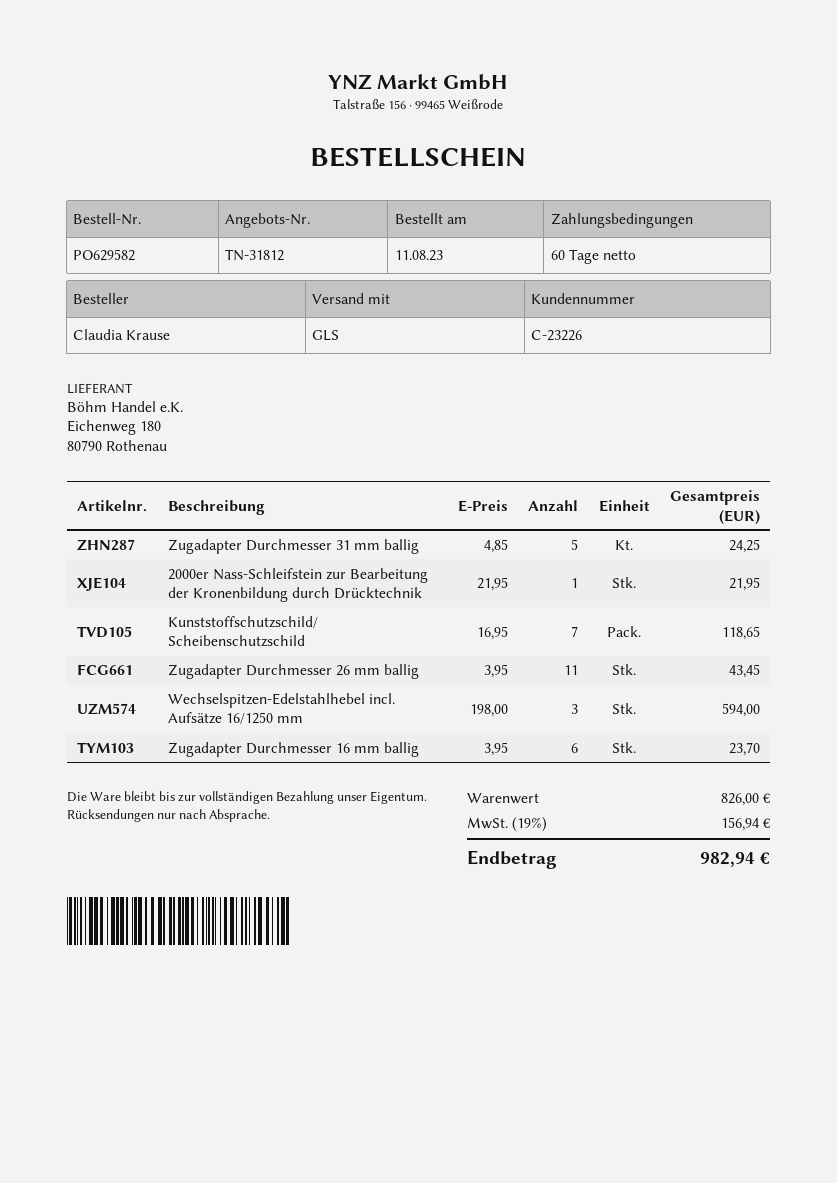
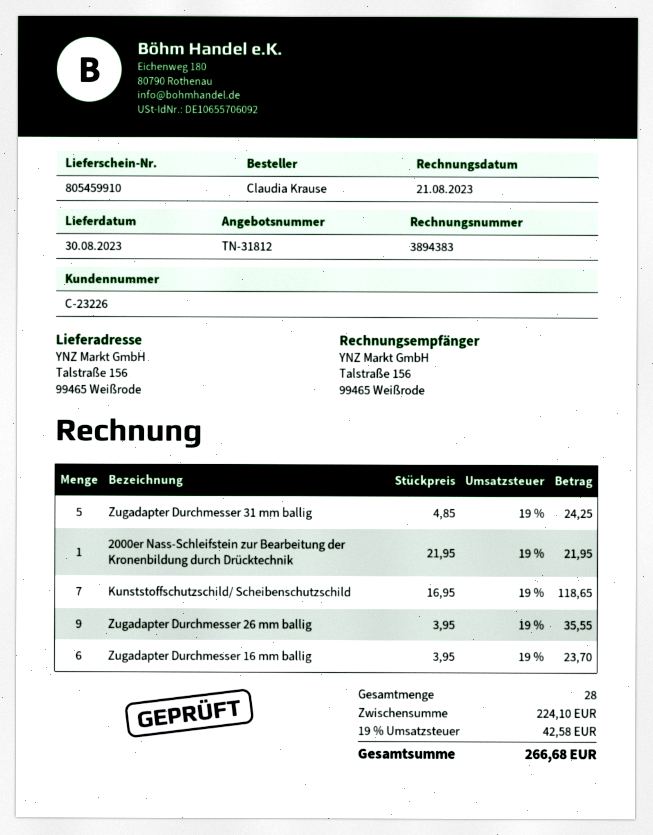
Zugadapter Durchmesser 26 mm ballig: 11 x 3.95 = 43.45 -> 9 x 3.95 = 35.55
Wechselspitzen-Edelstahlhebel incl. Aufsätze 16/1250 mm: 3 x 198.00 = 594.00 -> none
subtotal: 826.00 -> 224.10
tax: 19% = 156.94 -> 19% = 42.58
total: 982.94 -> 266.68

